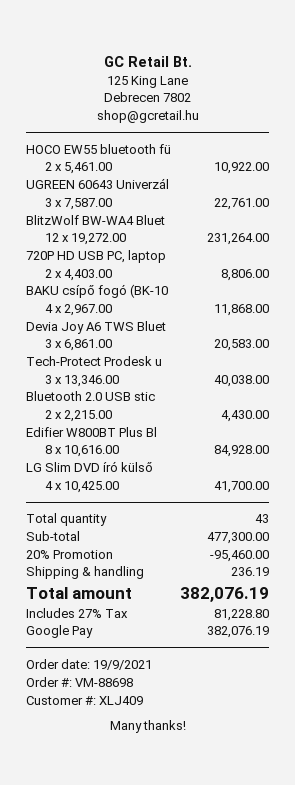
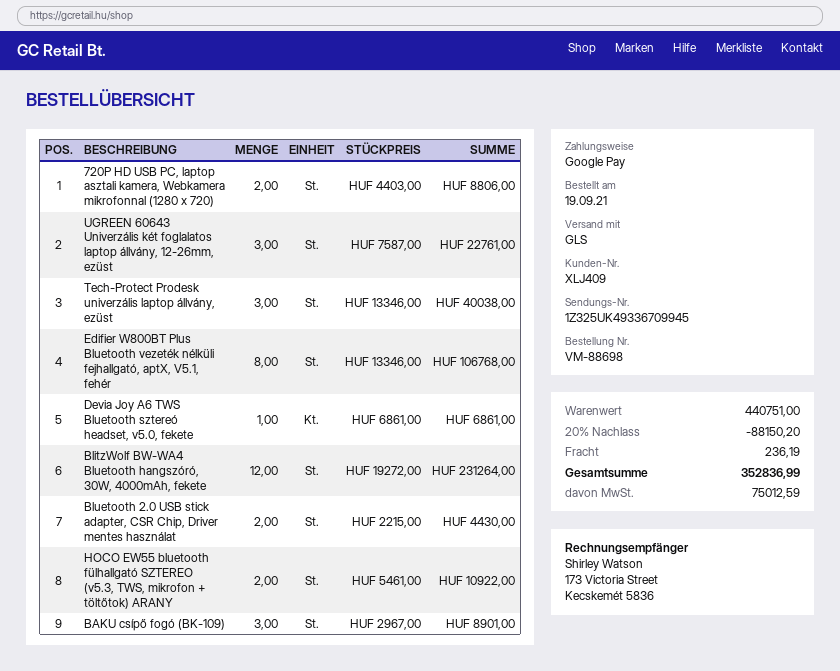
BAKU csípő fogó (BK-10: 4 x 2967.00 = 11868.00 -> 3 x 2967.00 = 8901.00
Devia Joy A6 TWS Bluet: 3 x 6861.00 = 20583.00 -> 1 x 6861.00 = 6861.00
Edifier W800BT Plus Bl: 8 x 10616.00 = 84928.00 -> 8 x 13346.00 = 106768.00
LG Slim DVD író külső: 4 x 10425.00 = 41700.00 -> none
subtotal: 477300.00 -> 440751.00
discount: 20% = 95460.00 -> 20% = 88150.20
tax: 81228.80 -> 75012.59
total: 382076.19 -> 352836.99

